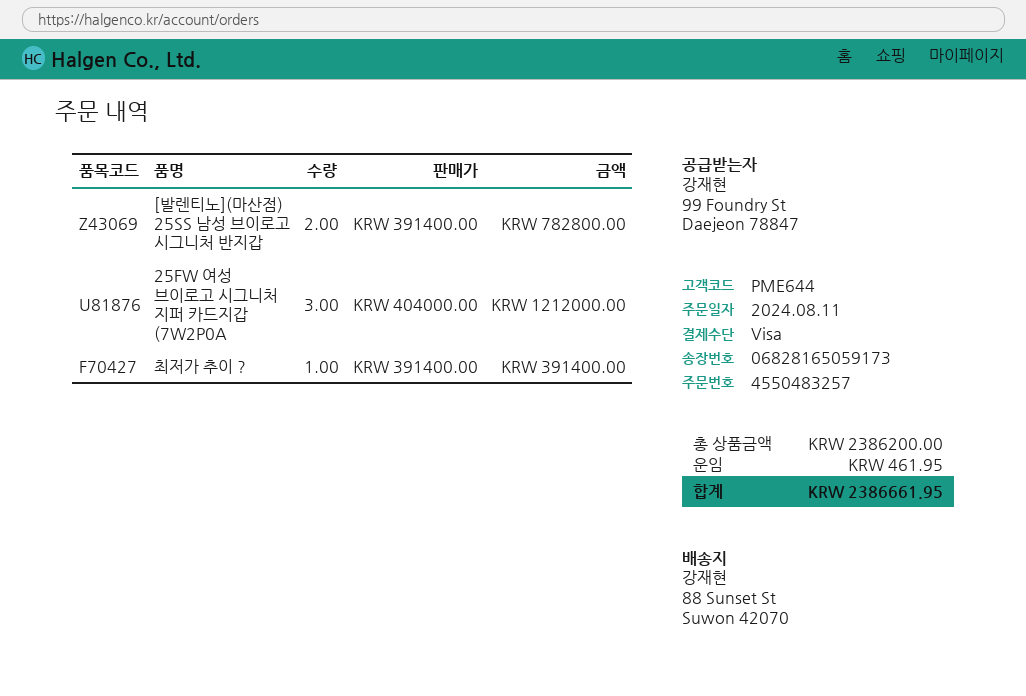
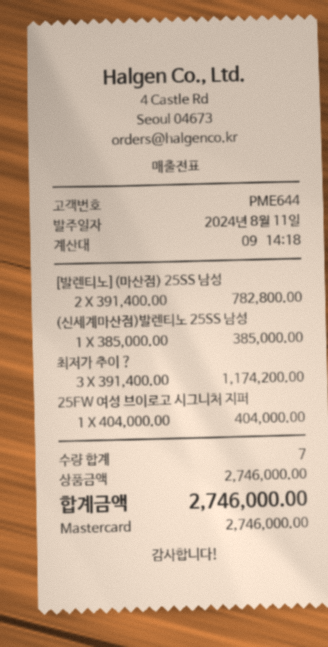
payment method: Visa -> Mastercard
25FW 여성 브이로고 시그니처 지퍼 카드지갑 (7W2P0A: 3 x 404000.00 = 1212000.00 -> 1 x 404000.00 = 404000.00
최저가 추이 ?: 1 x 391400.00 = 391400.00 -> 3 x 391400.00 = 1174200.00
(신세계마산점)발렌티노 25SS 남성: none -> 1 x 385000.00 = 385000.00
subtotal: 2386200.00 -> 2746000.00
shipping: 461.95 -> none
total: 2386661.95 -> 2746000.00

